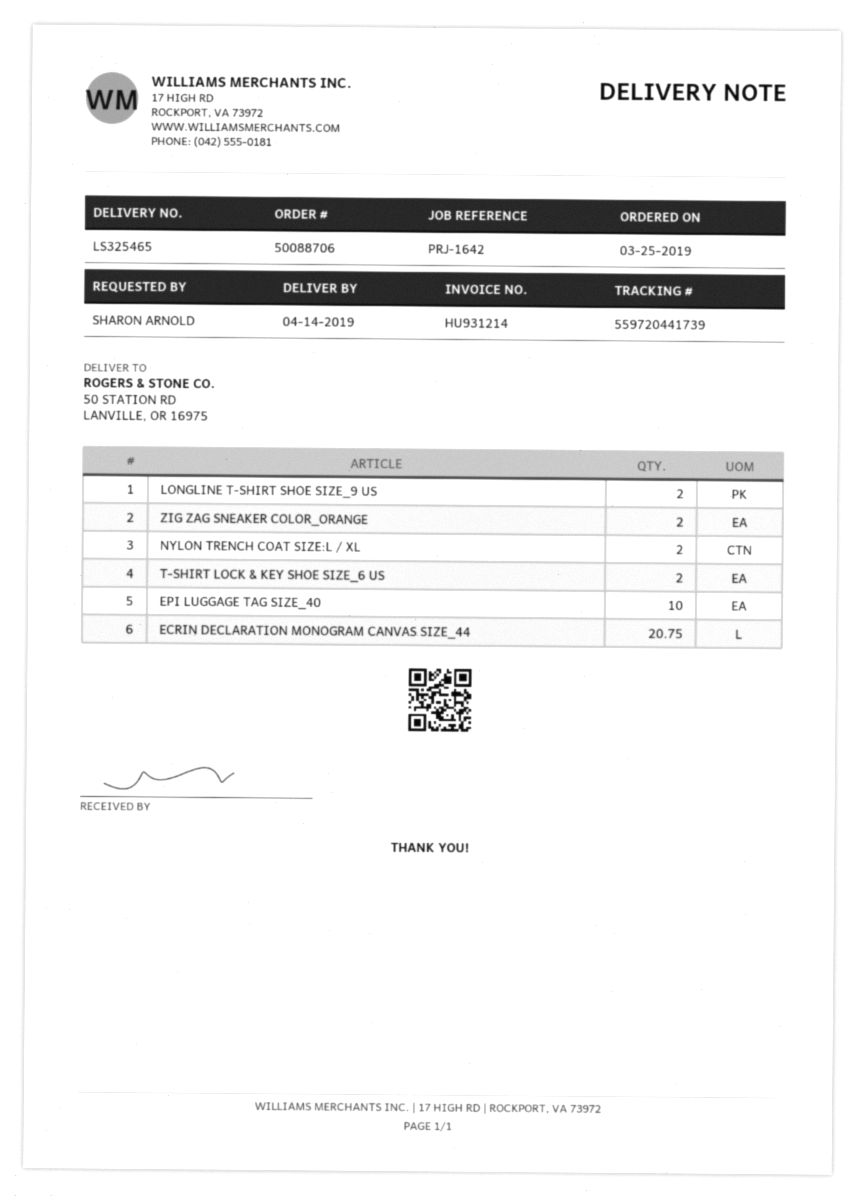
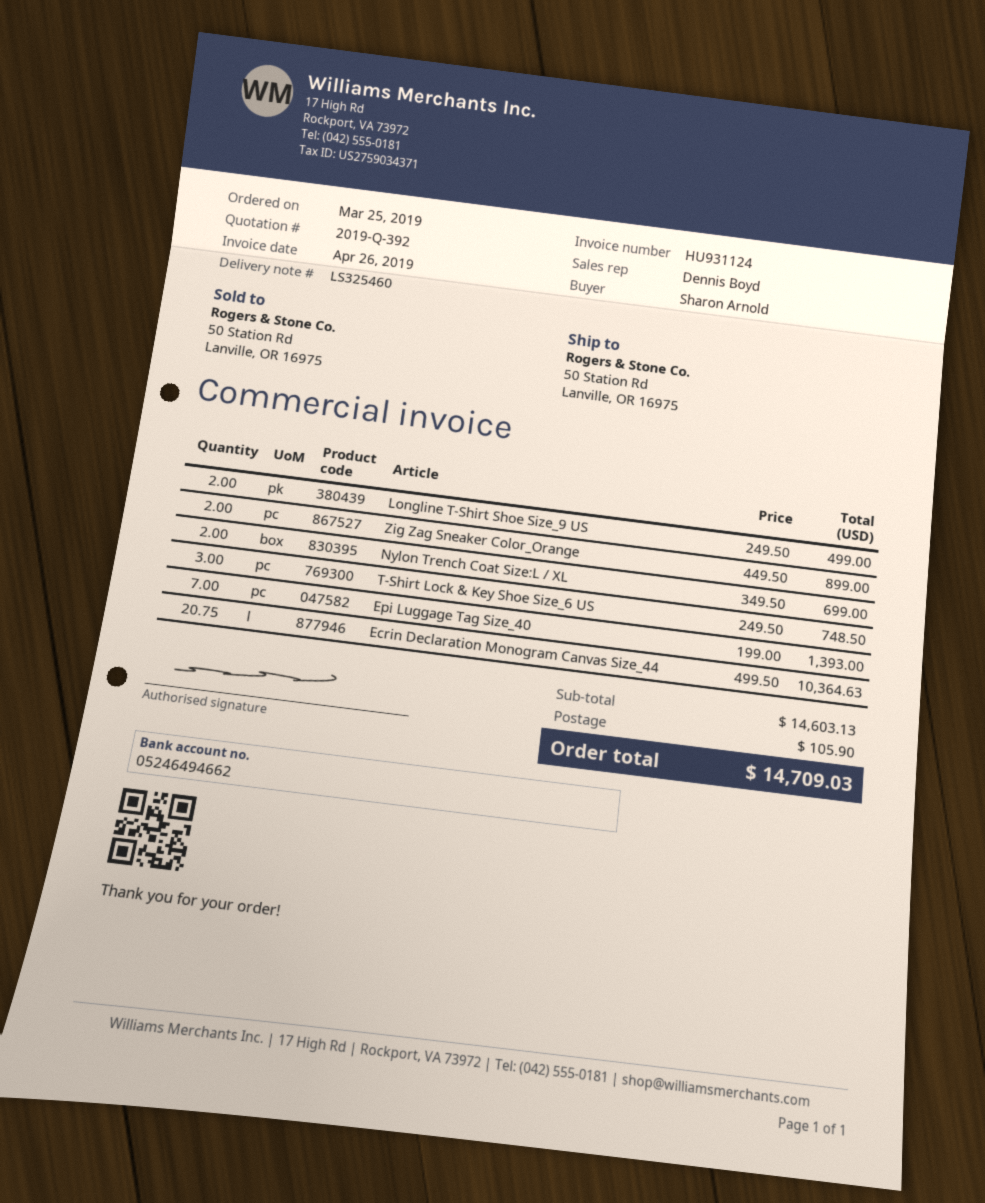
delivery note number: LS325465 -> LS325460
invoice number: HU931214 -> HU931124
T-SHIRT LOCK & KEY SHOE SIZE_6 US: 2 -> 3
EPI LUGGAGE TAG SIZE_40: 10 -> 7

